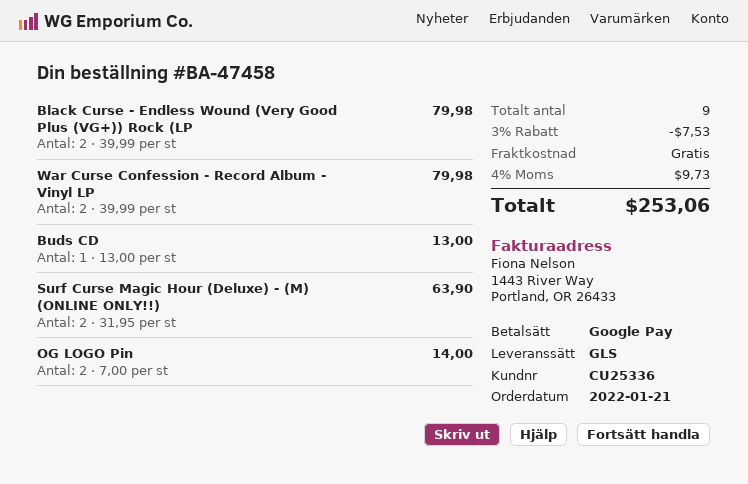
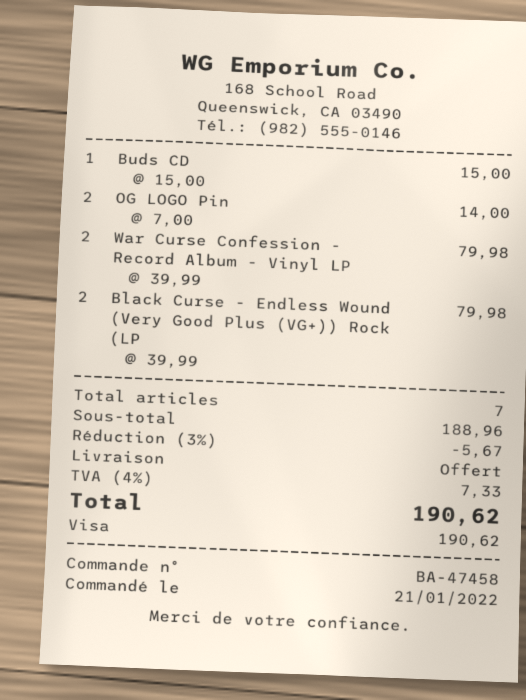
payment method: Google Pay -> Visa
Buds CD: 1 x 13.00 = 13.00 -> 1 x 15.00 = 15.00
Surf Curse Magic Hour (Deluxe) - (M) (ONLINE ONLY!!): 2 x 31.95 = 63.90 -> none
total quantity: 9 -> 7
discount: 3% = 7.53 -> 3% = 5.67
tax: 4% = 9.73 -> 4% = 7.33
total: 253.06 -> 190.62

